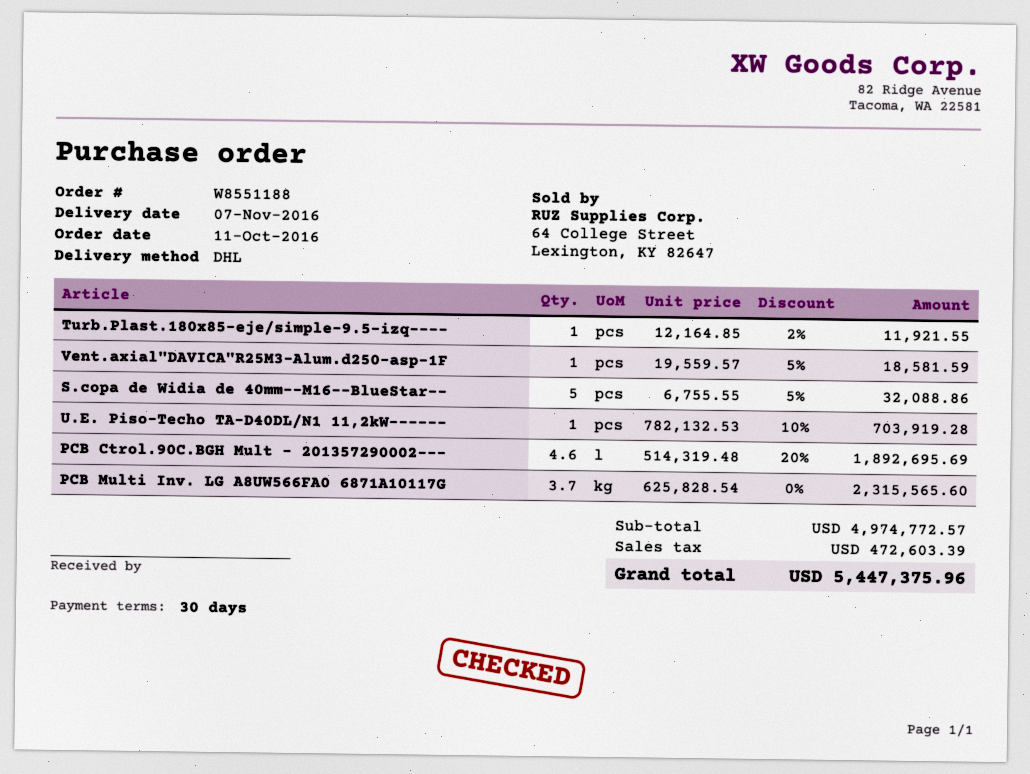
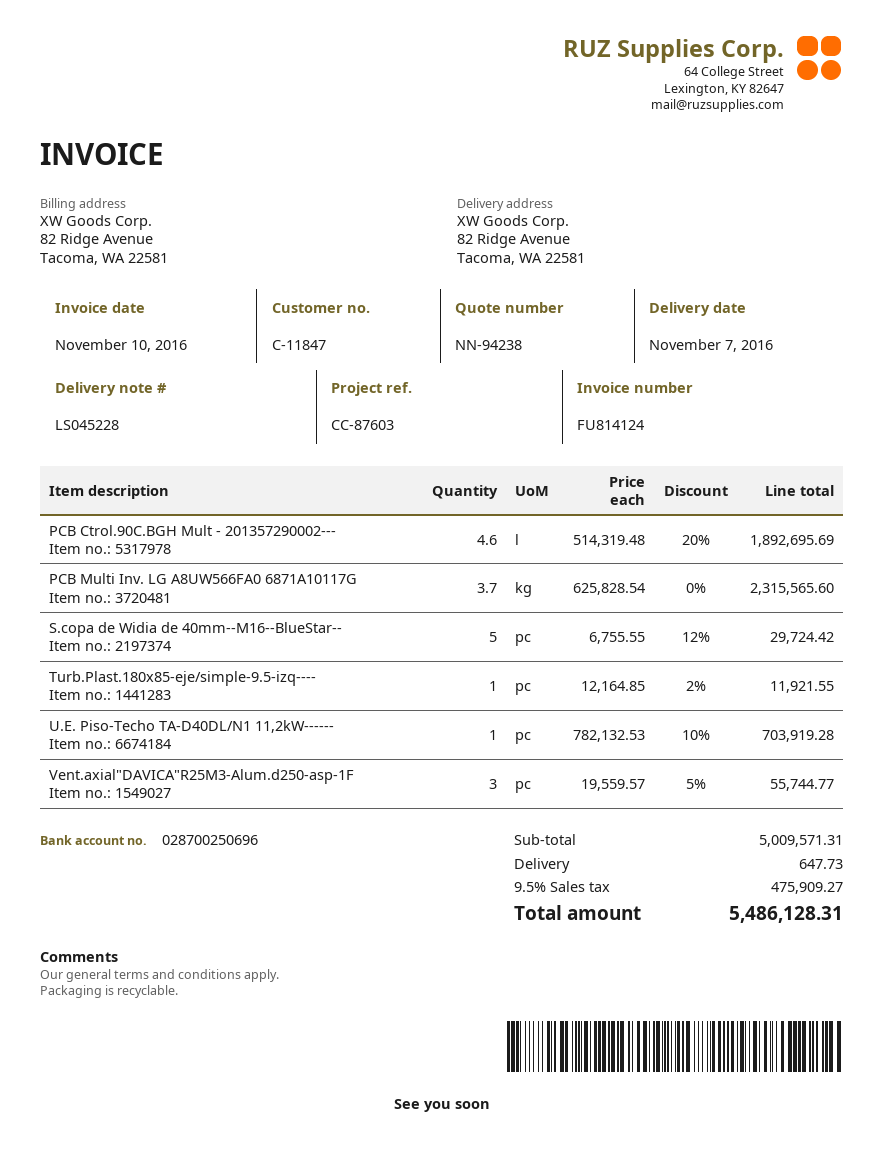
Vent.axial"DAVICA"R25M3-Alum.d250-asp-1F: 1 x 19559.57 - 5% = 18581.59 -> 3 x 19559.57 - 5% = 55744.77
S.copa de Widia de 40mm--M16--BlueStar--: 5 x 6755.55 - 5% = 32088.86 -> 5 x 6755.55 - 12% = 29724.42
subtotal: 4974772.57 -> 5009571.31
shipping: none -> 647.73
tax: 472603.39 -> 475909.27
total: 5447375.96 -> 5486128.31

